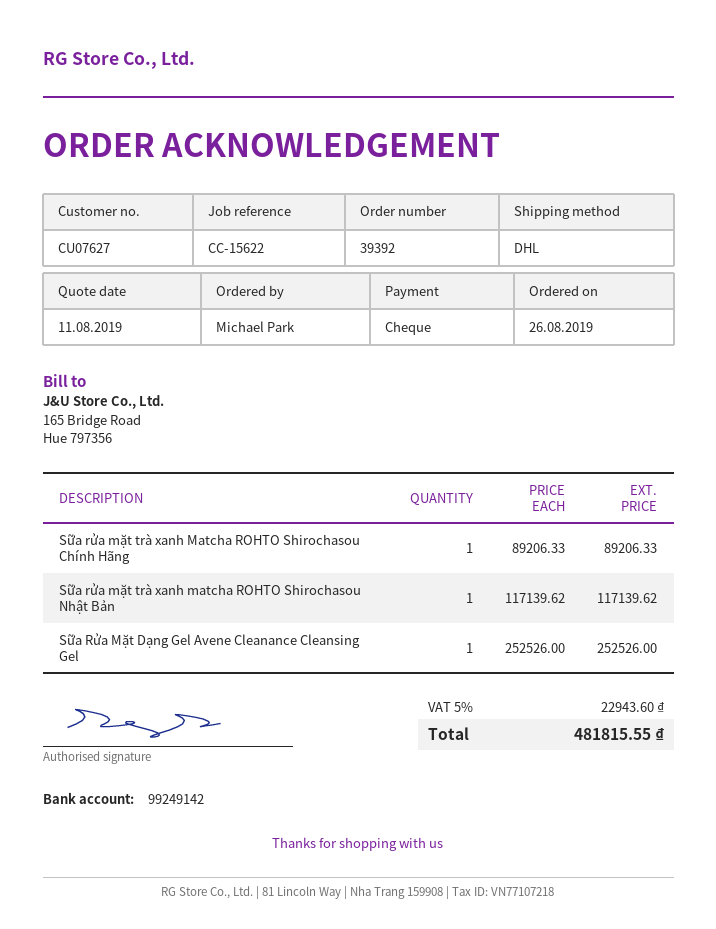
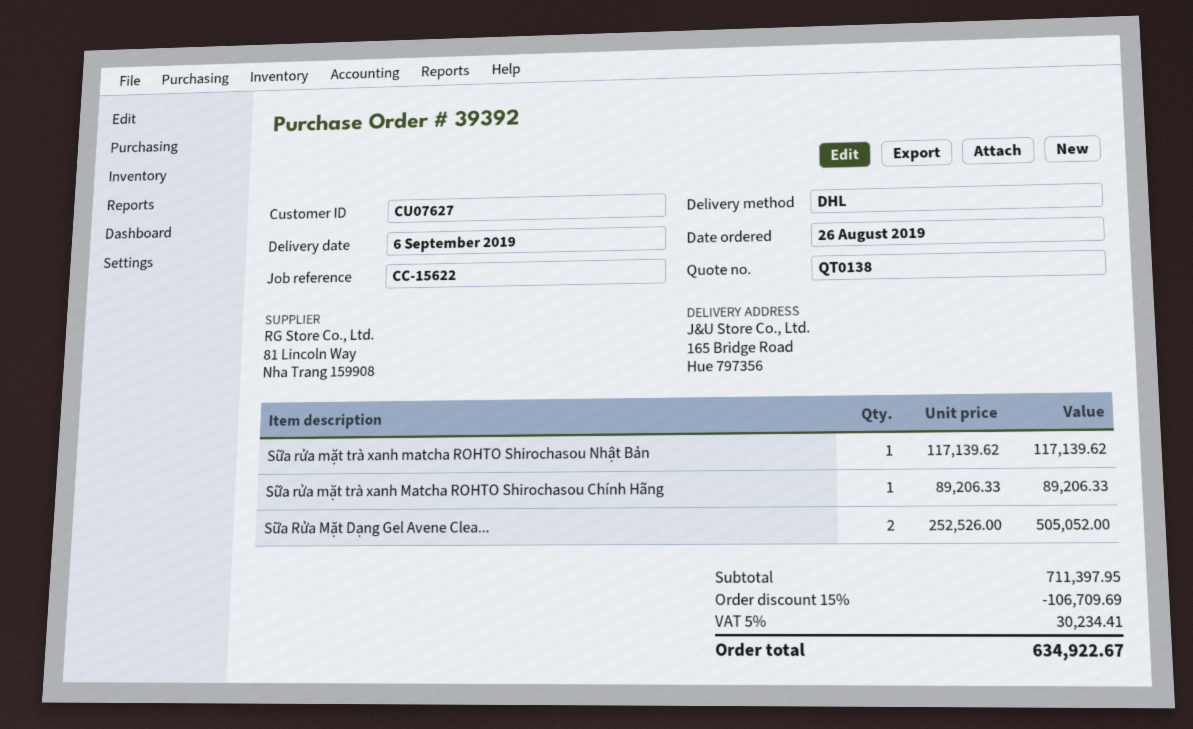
Sữa Rửa Mặt Dạng Gel Avene Cleanance Cleansing Gel: 1 x 252526.00 = 252526.00 -> 2 x 252526.00 = 505052.00
discount: none -> 15% = 106709.69
tax: 5% = 22943.60 -> 5% = 30234.41
total: 481815.55 -> 634922.67

